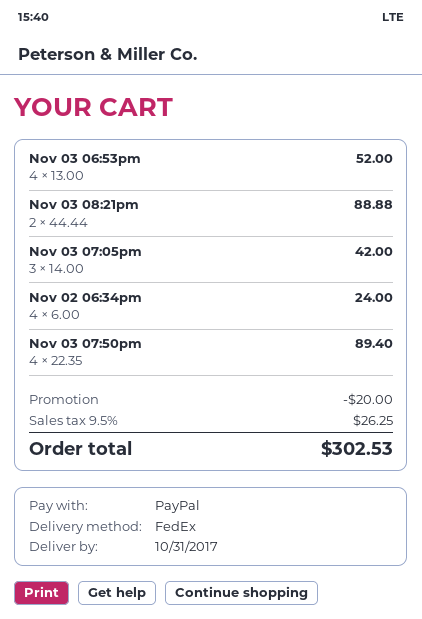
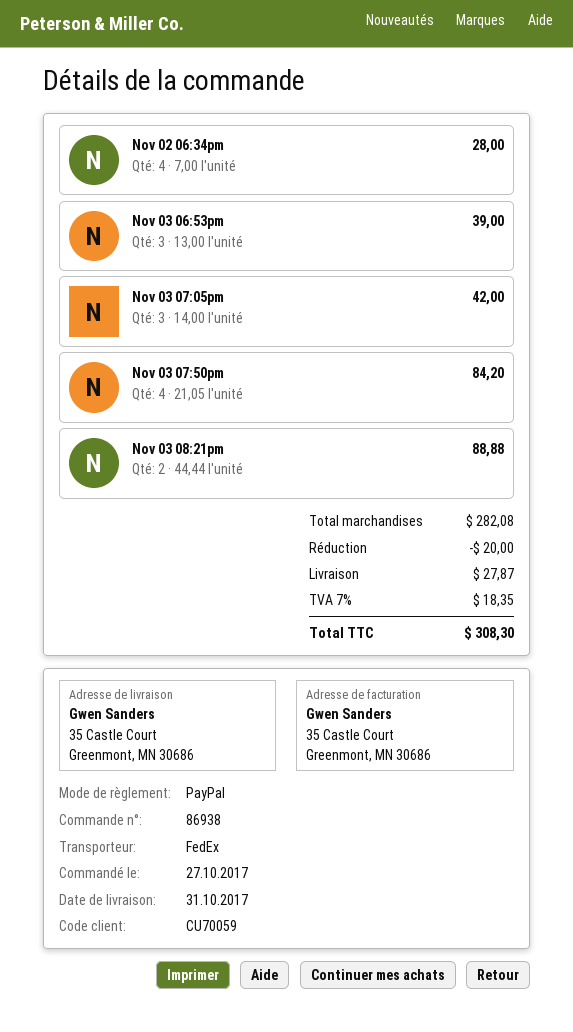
Nov 03 06:53pm: 4 x 13.00 = 52.00 -> 3 x 13.00 = 39.00
Nov 02 06:34pm: 4 x 6.00 = 24.00 -> 4 x 7.00 = 28.00
Nov 03 07:50pm: 4 x 22.35 = 89.40 -> 4 x 21.05 = 84.20
shipping: none -> 27.87
tax: 9.5% = 26.25 -> 7% = 18.35
total: 302.53 -> 308.30

